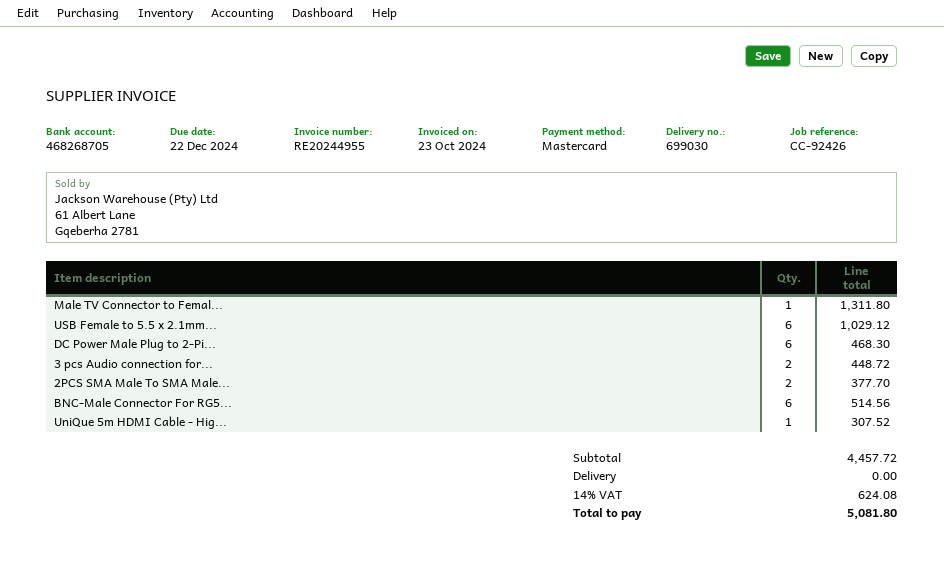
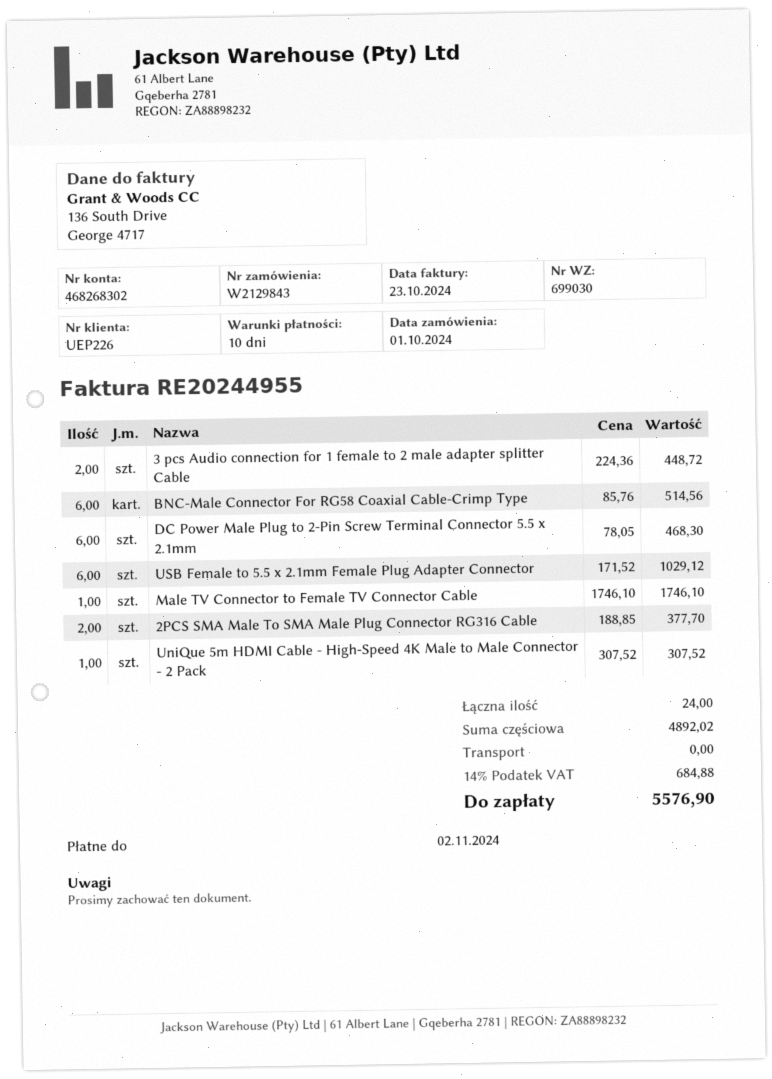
due date: 2024-12-22 -> 2024-11-02
bank account: 468268705 -> 468268302
Male TV Connector to Femal...: 1 for 1311.80 -> 1 for 1746.10
subtotal: 4457.72 -> 4892.02
tax: 14% = 624.08 -> 14% = 684.88
total: 5081.80 -> 5576.90

